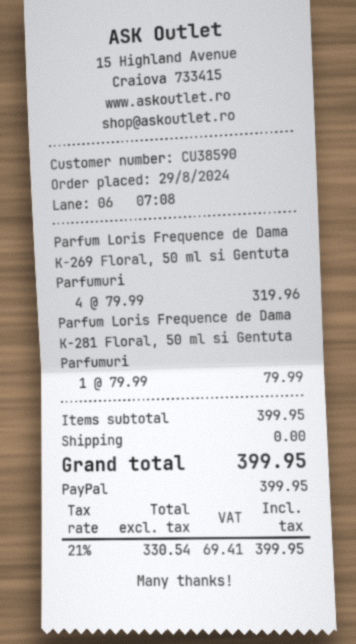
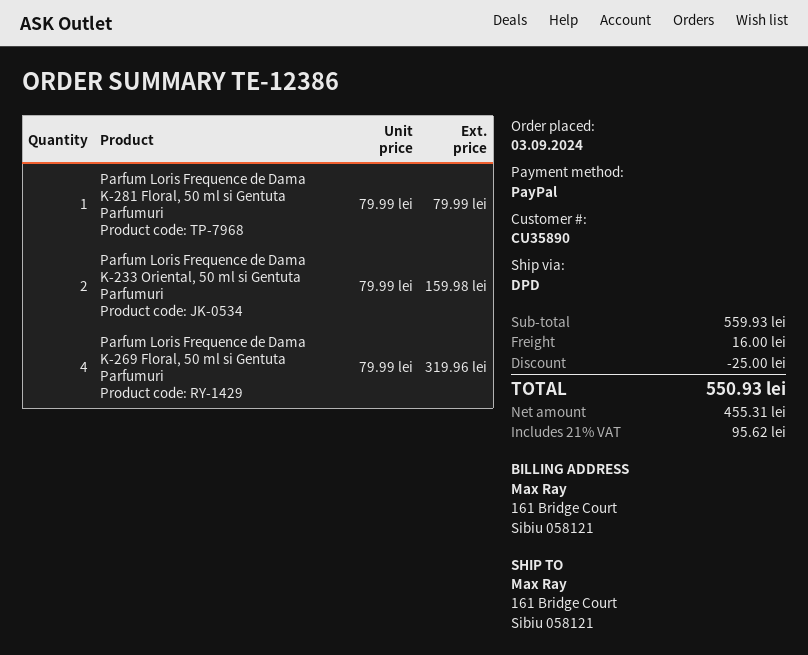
order date: 2024-08-29 -> 2024-09-03
customer number: CU38590 -> CU35890
Parfum Loris Frequence de Dama K-233 Oriental, 50 ml si Gentuta Parfumuri: none -> 2 x 79.99 = 159.98
subtotal: 399.95 -> 559.93
discount: none -> 25.00
shipping: 0.00 -> 16.00
net: 330.54 -> 455.31
tax: 21% = 69.41 -> 21% = 95.62
total: 399.95 -> 550.93

